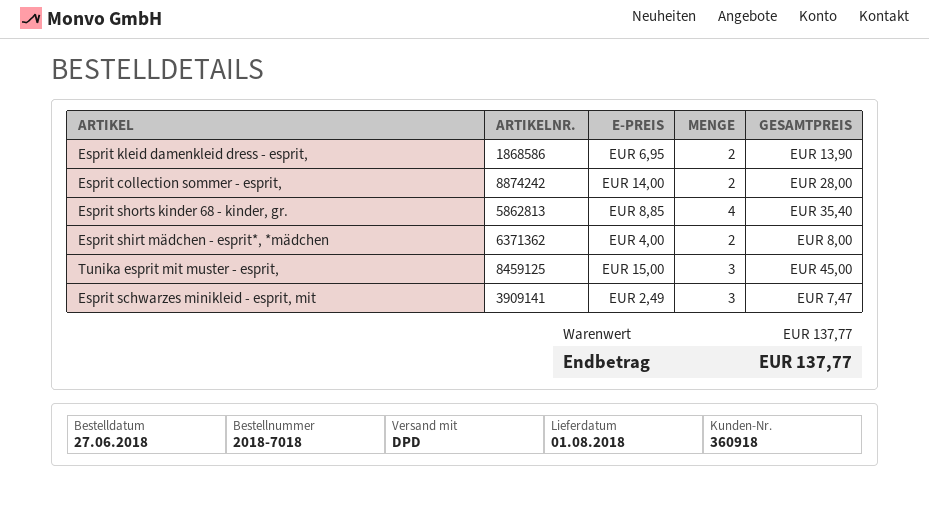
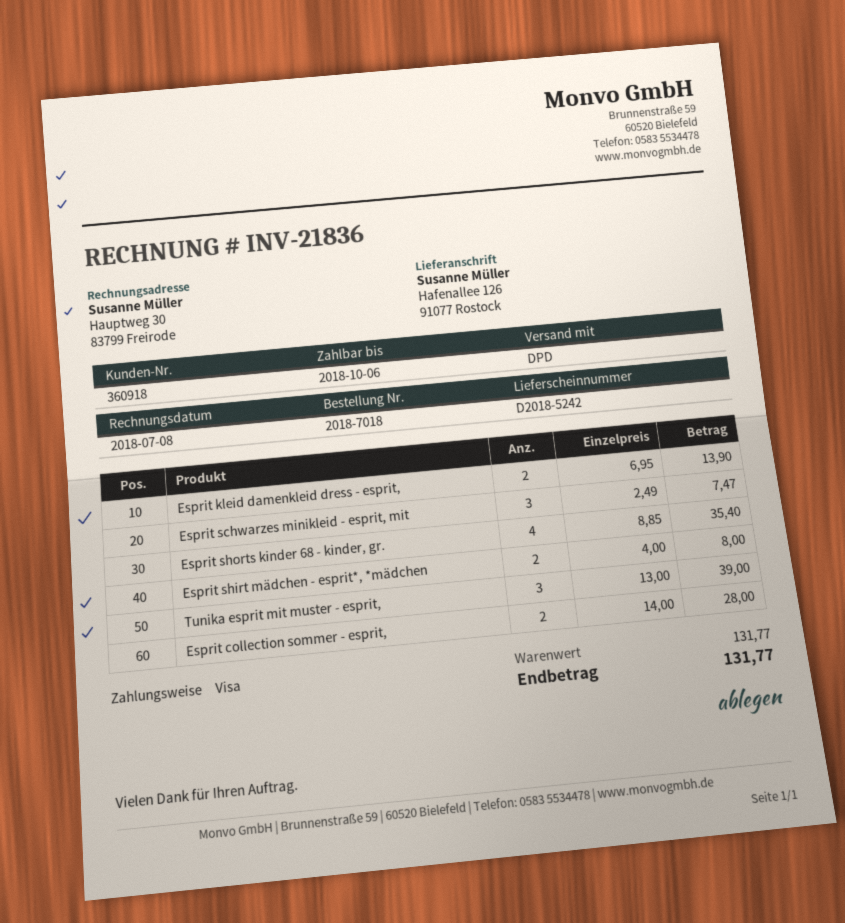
Tunika esprit mit muster - esprit,: 3 x 15.00 = 45.00 -> 3 x 13.00 = 39.00
subtotal: 137.77 -> 131.77
total: 137.77 -> 131.77

